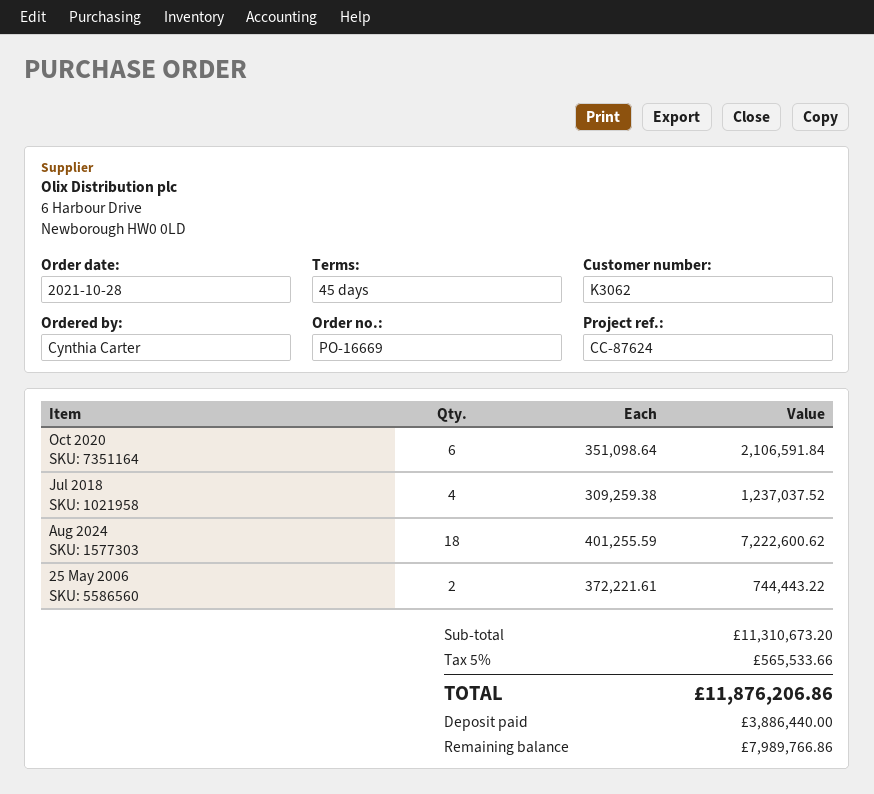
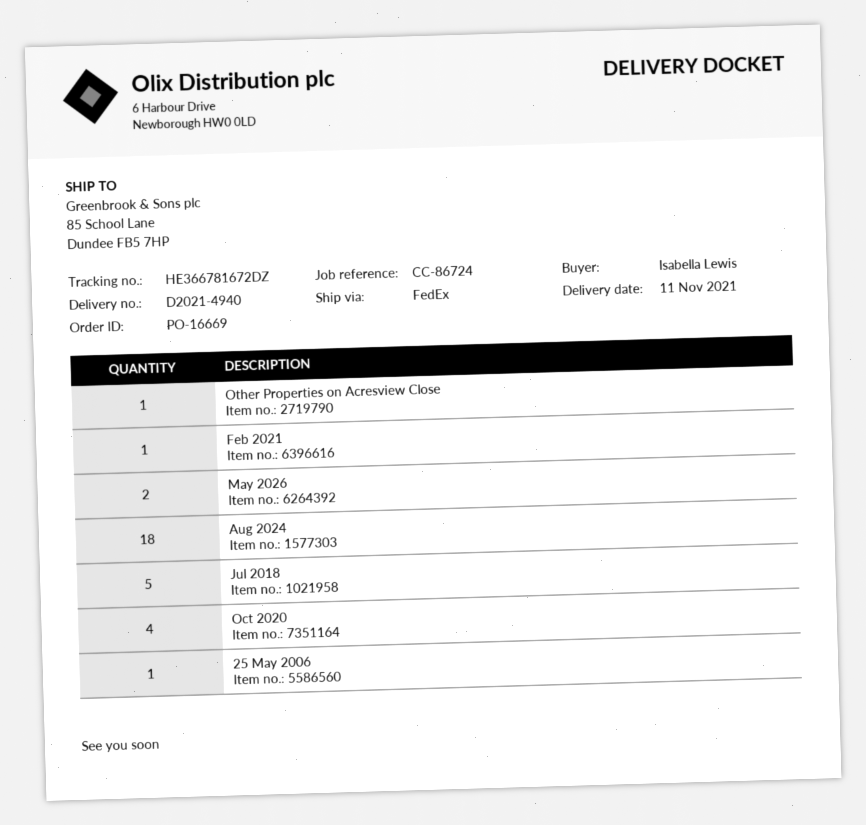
reference: CC-87624 -> CC-86724
ordered by: Cynthia Carter -> Isabella Lewis
Oct 2020: 6 -> 4
Jul 2018: 4 -> 5
25 May 2006: 2 -> 1
Other Properties on Acresview Close: none -> 1
Feb 2021: none -> 1
May 2026: none -> 2

